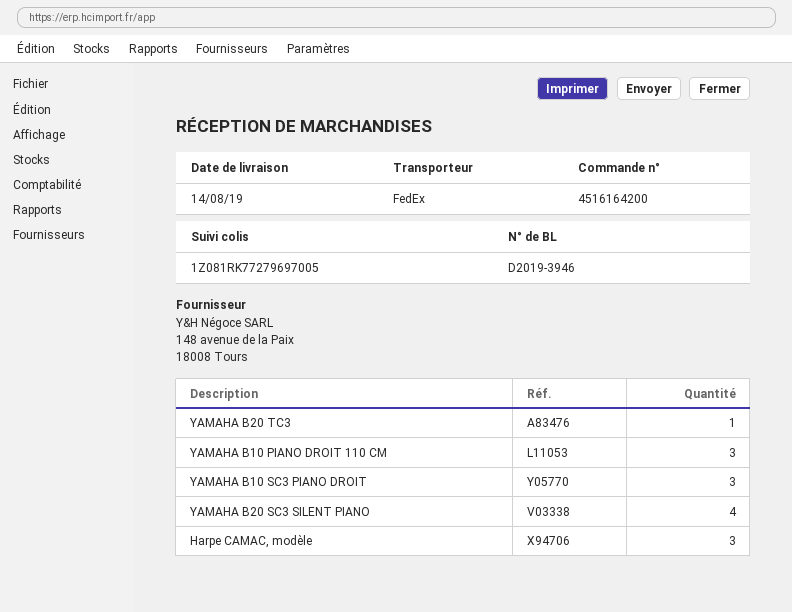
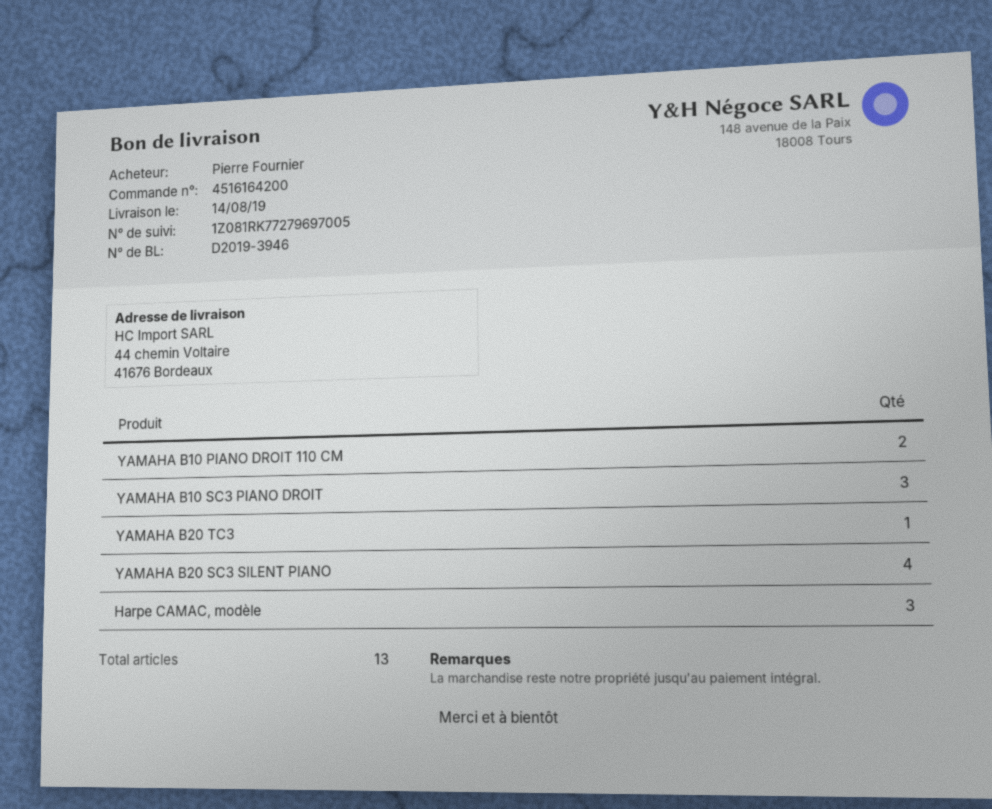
YAMAHA B10 PIANO DROIT 110 CM: 3 -> 2

